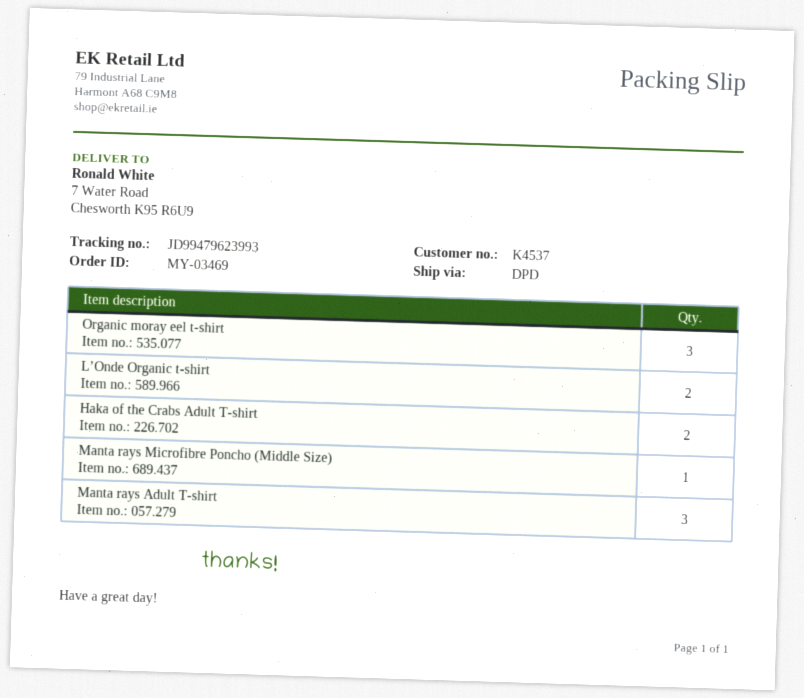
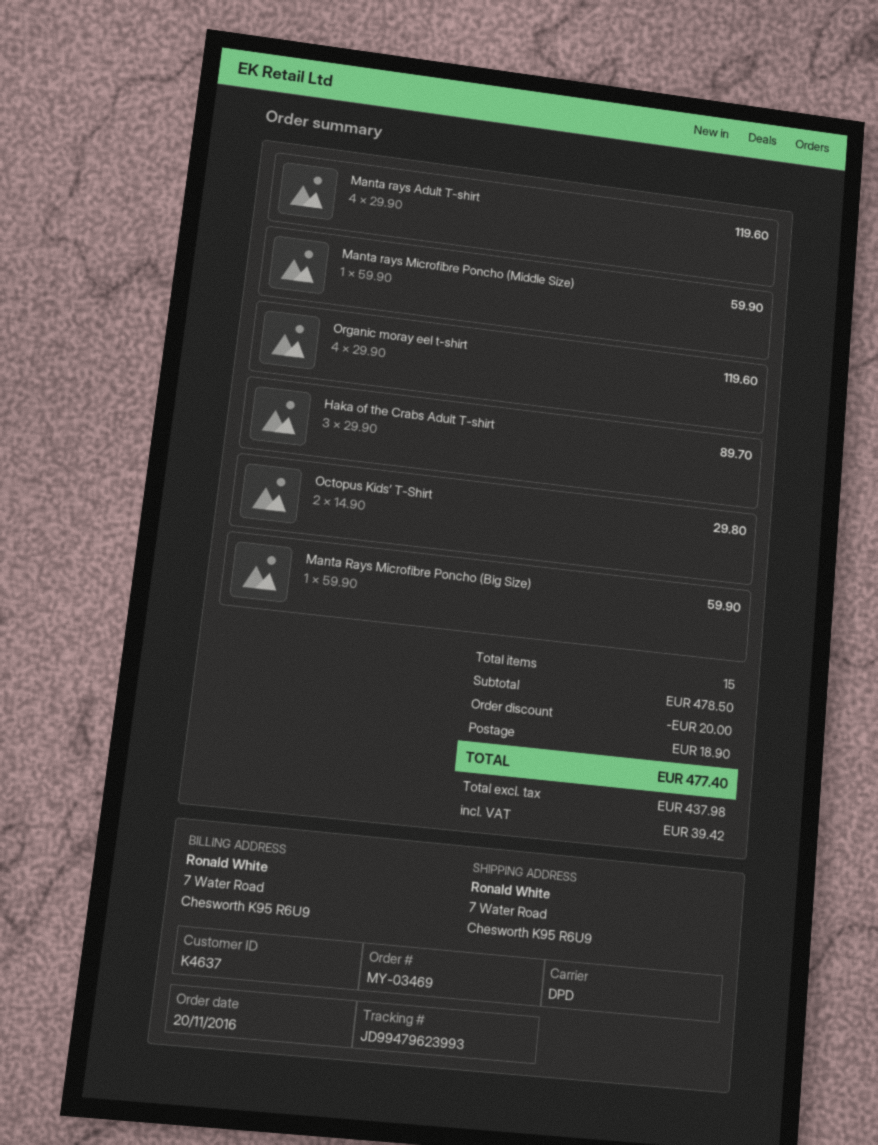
customer number: K4537 -> K4637
Organic moray eel t-shirt: 3 -> 4
L’Onde Organic t-shirt: 2 -> none
Haka of the Crabs Adult T-shirt: 2 -> 3
Manta rays Adult T-shirt: 3 -> 4
Octopus Kids’ T-Shirt: none -> 2
Manta Rays Microfibre Poncho (Big Size): none -> 1

